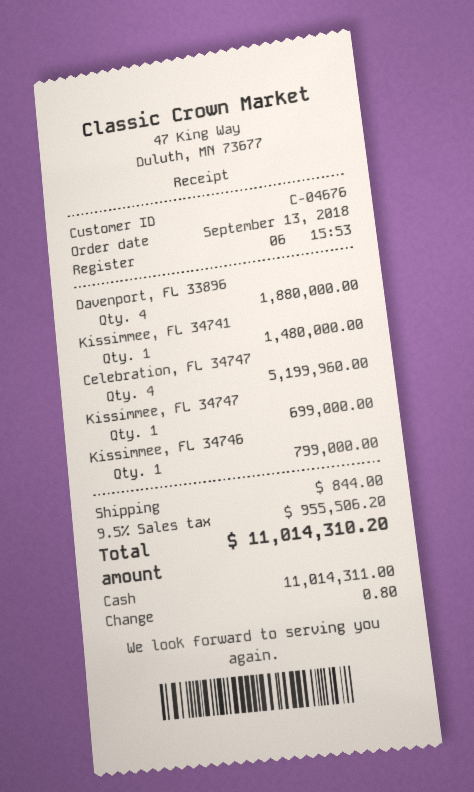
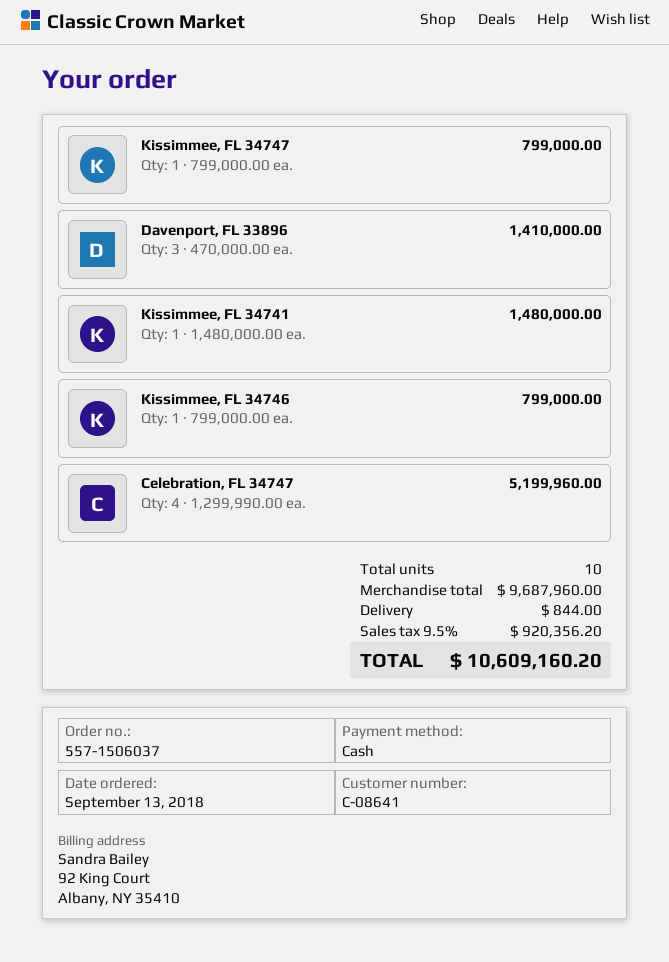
customer number: C-04676 -> C-08641
Davenport, FL 33896: 4 for 1880000.00 -> 3 for 1410000.00
Kissimmee, FL 34747: 1 for 699000.00 -> 1 for 799000.00
tax: 9.5% = 955506.20 -> 9.5% = 920356.20
total: 11014310.20 -> 10609160.20

